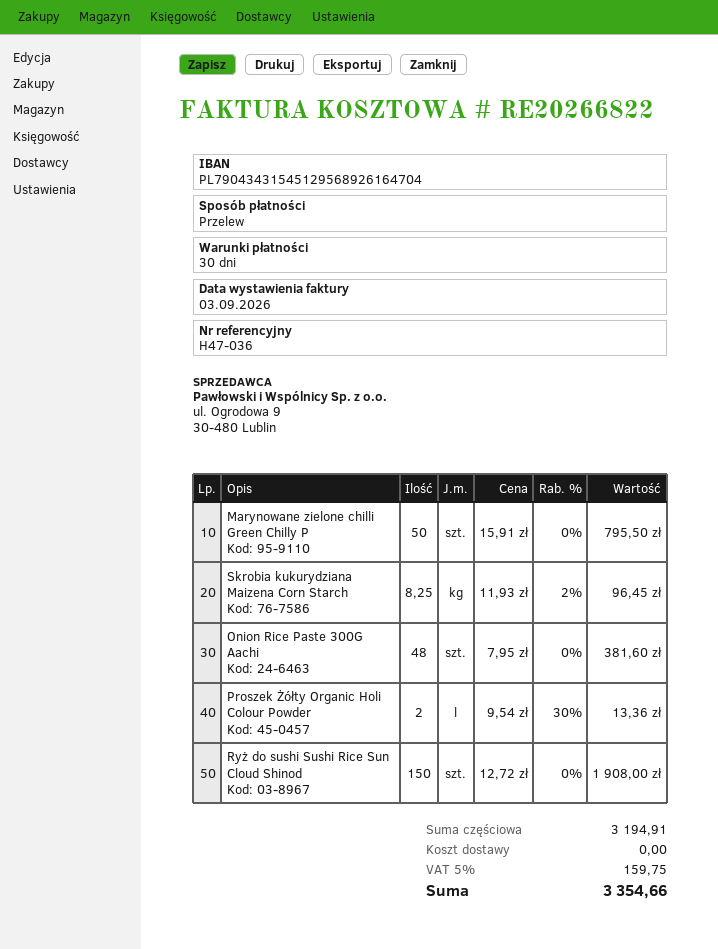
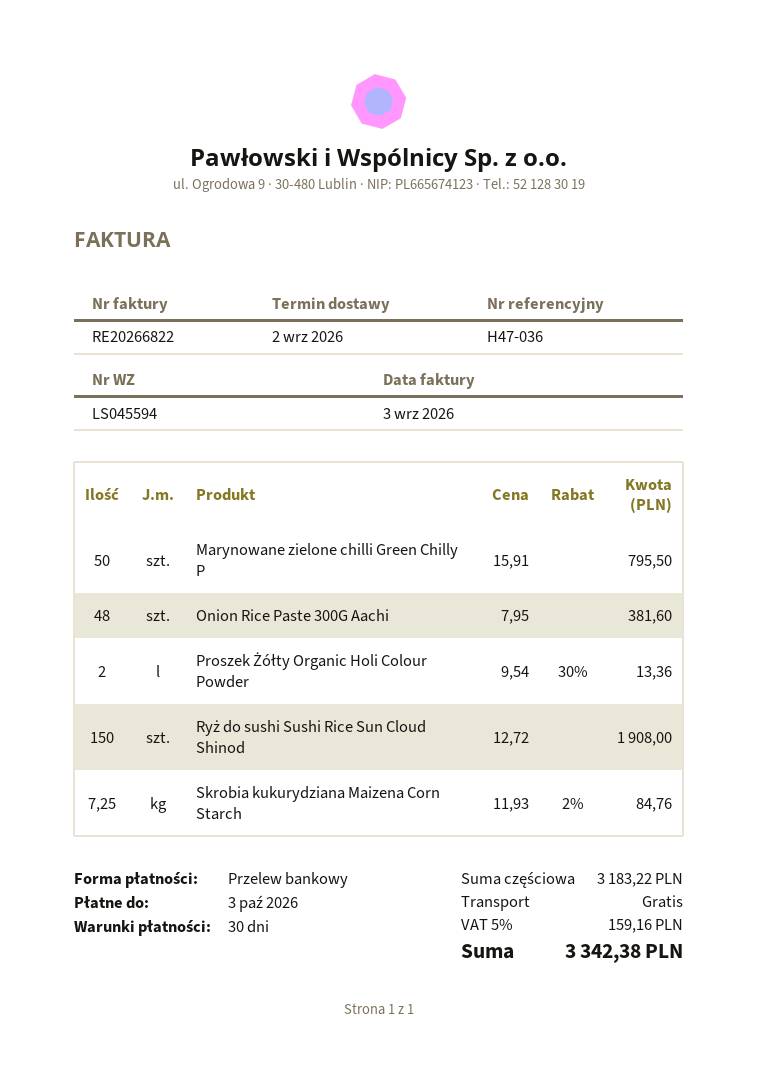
Skrobia kukurydziana Maizena Corn Starch: 8.25 x 11.93 - 2% = 96.45 -> 7.25 x 11.93 - 2% = 84.76
subtotal: 3194.91 -> 3183.22
tax: 5% = 159.75 -> 5% = 159.16
total: 3354.66 -> 3342.38

